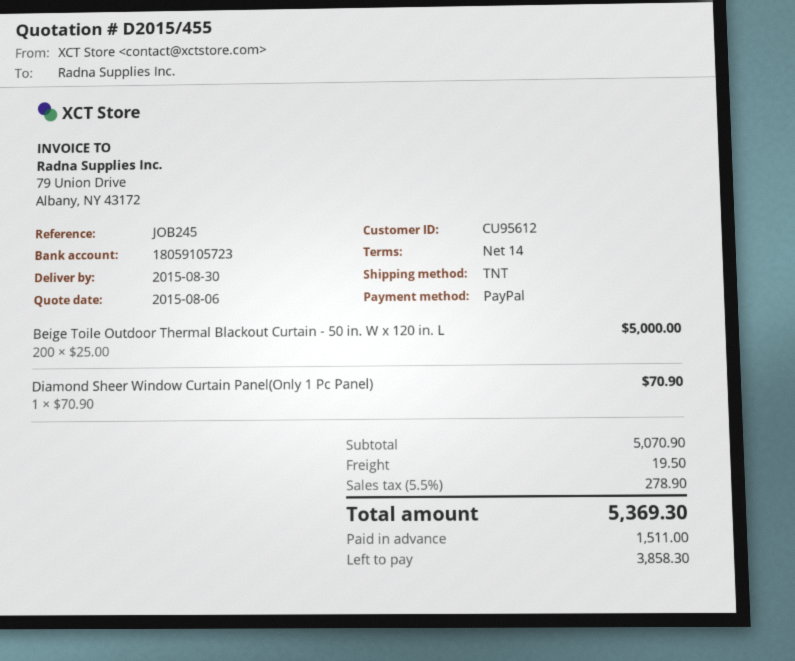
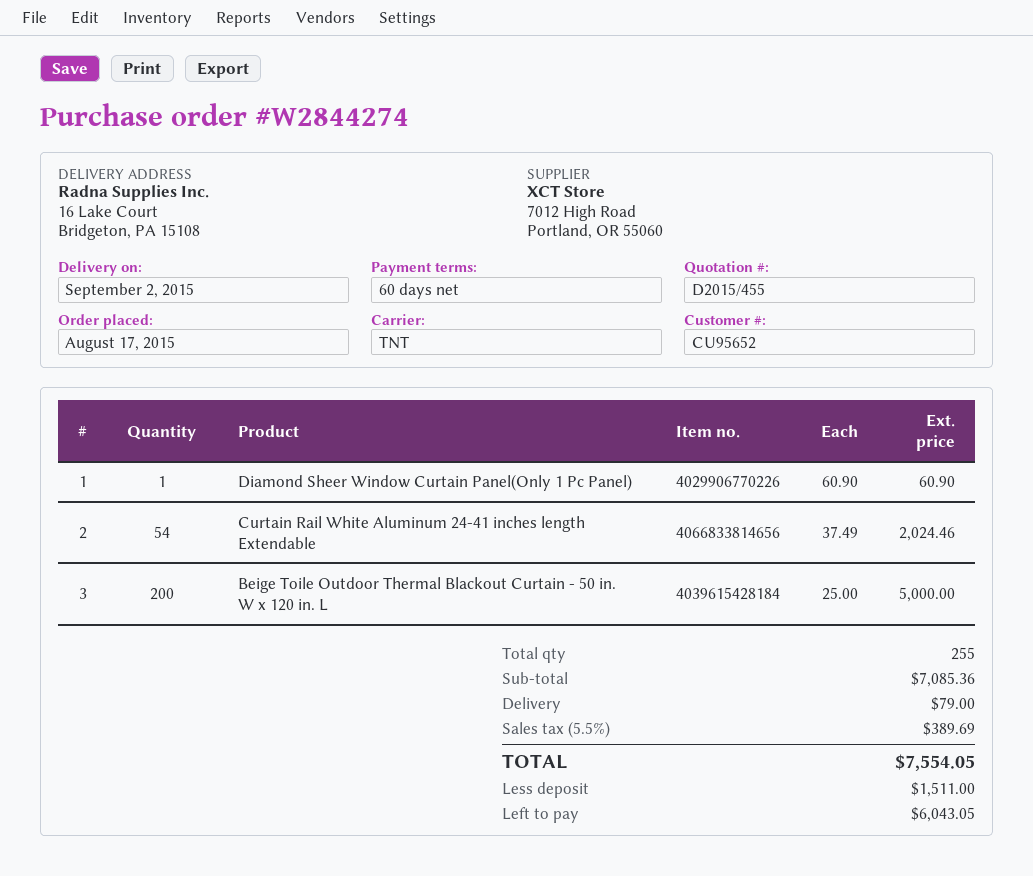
delivery date: 2015-08-30 -> 2015-09-02
payment terms: 14 days -> 60 days
customer number: CU95612 -> CU95652
Diamond Sheer Window Curtain Panel(Only 1 Pc Panel): 1 x 70.90 = 70.90 -> 1 x 60.90 = 60.90
Curtain Rail White Aluminum 24-41 inches length Extendable: none -> 54 x 37.49 = 2024.46
subtotal: 5070.90 -> 7085.36
shipping: 19.50 -> 79.00
tax: 5.5% = 278.90 -> 5.5% = 389.69
total: 5369.30 -> 7554.05
balance: 3858.30 -> 6043.05

